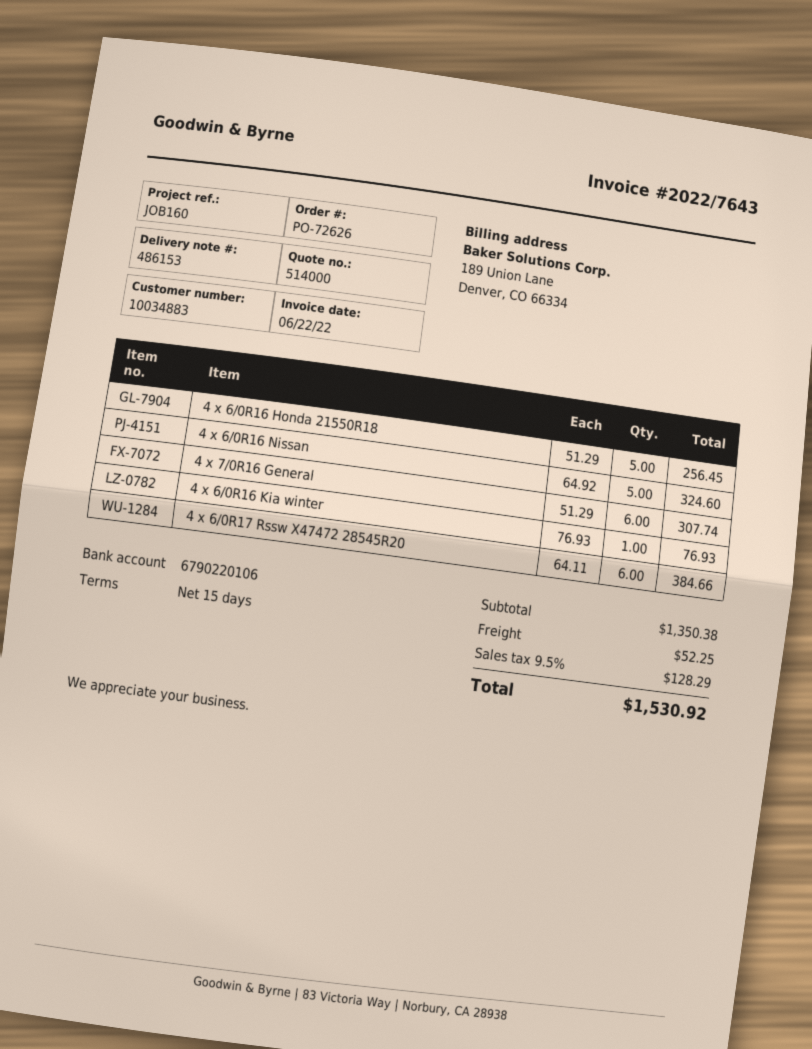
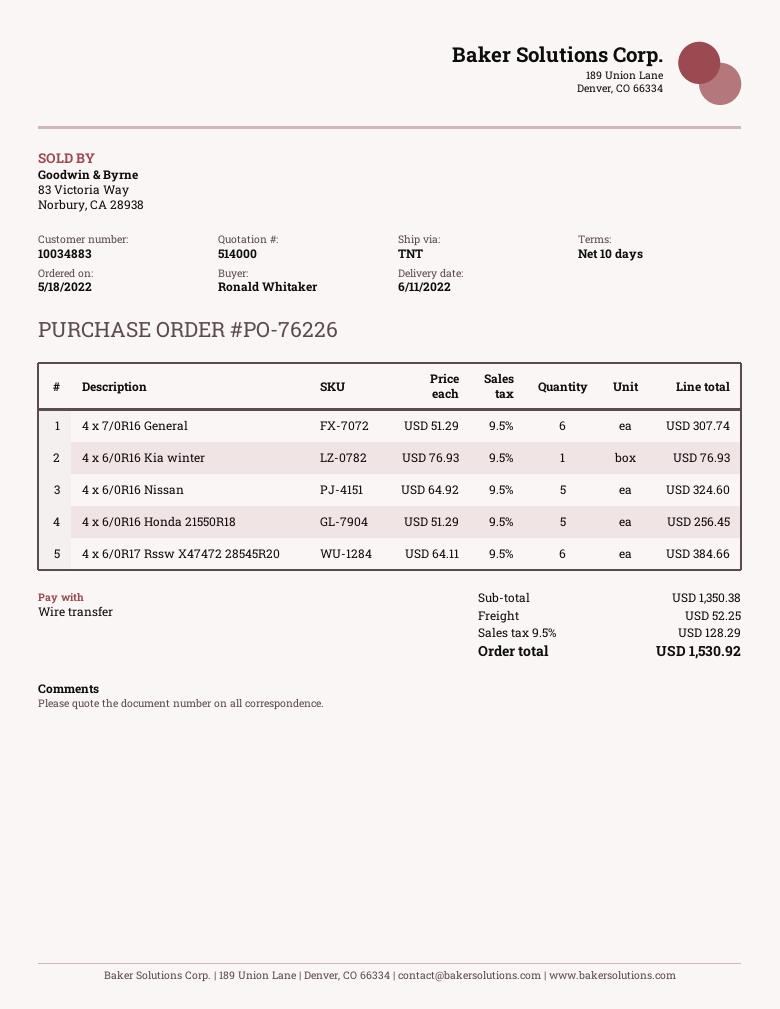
order number: PO-72626 -> PO-76226
payment terms: 15 days -> 10 days

